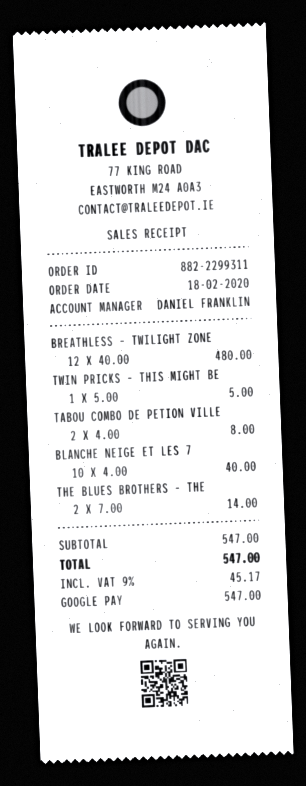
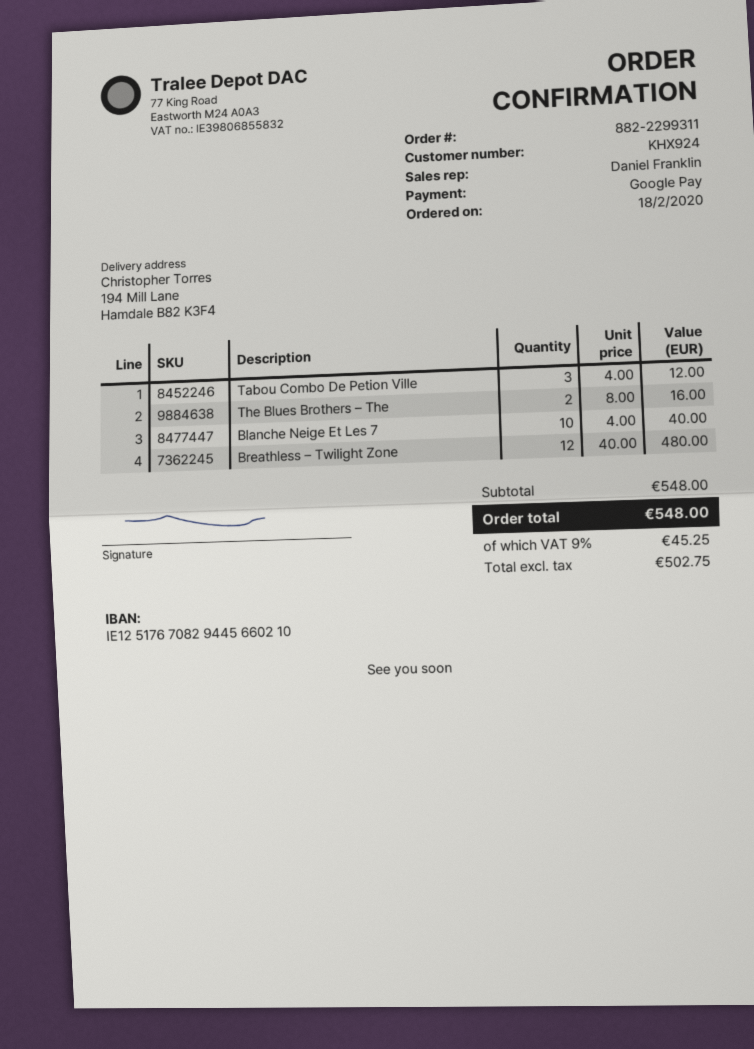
TWIN PRICKS – THIS MIGHT BE: 1 x 5.00 = 5.00 -> none
TABOU COMBO DE PETION VILLE: 2 x 4.00 = 8.00 -> 3 x 4.00 = 12.00
THE BLUES BROTHERS – THE: 2 x 7.00 = 14.00 -> 2 x 8.00 = 16.00
subtotal: 547.00 -> 548.00
tax: 9% = 45.17 -> 9% = 45.25
total: 547.00 -> 548.00

